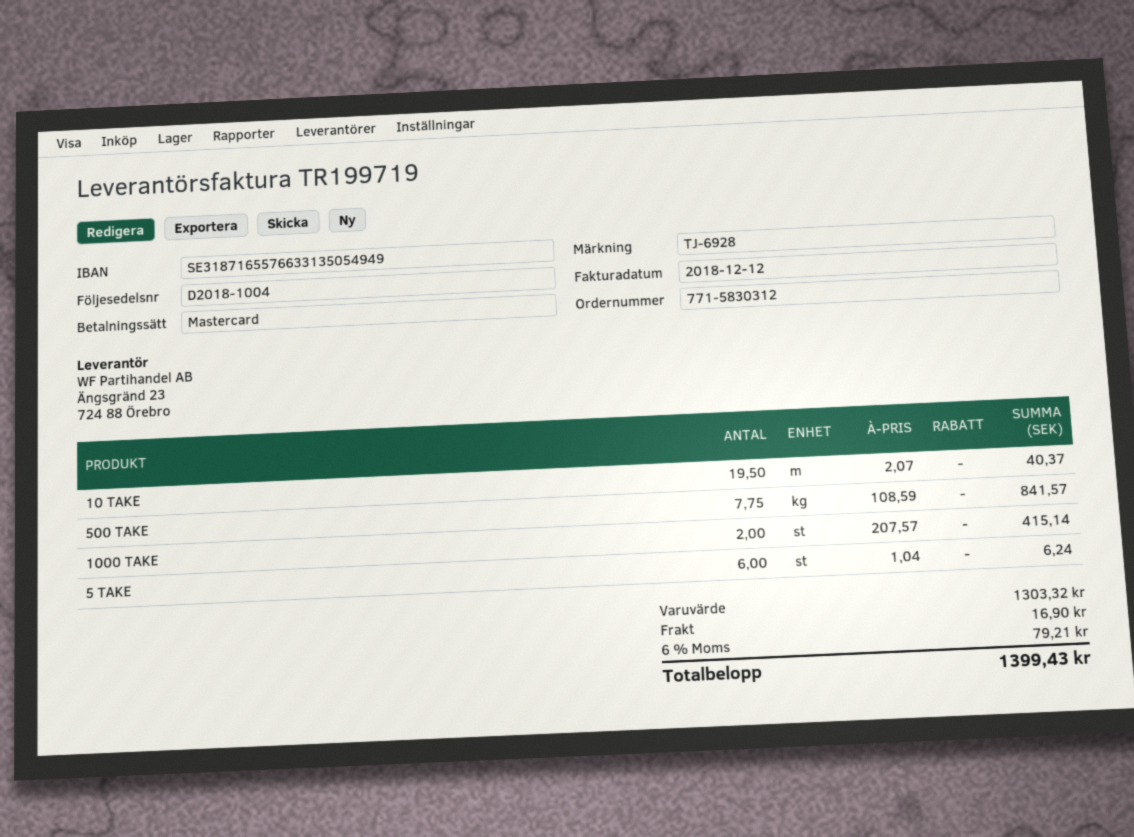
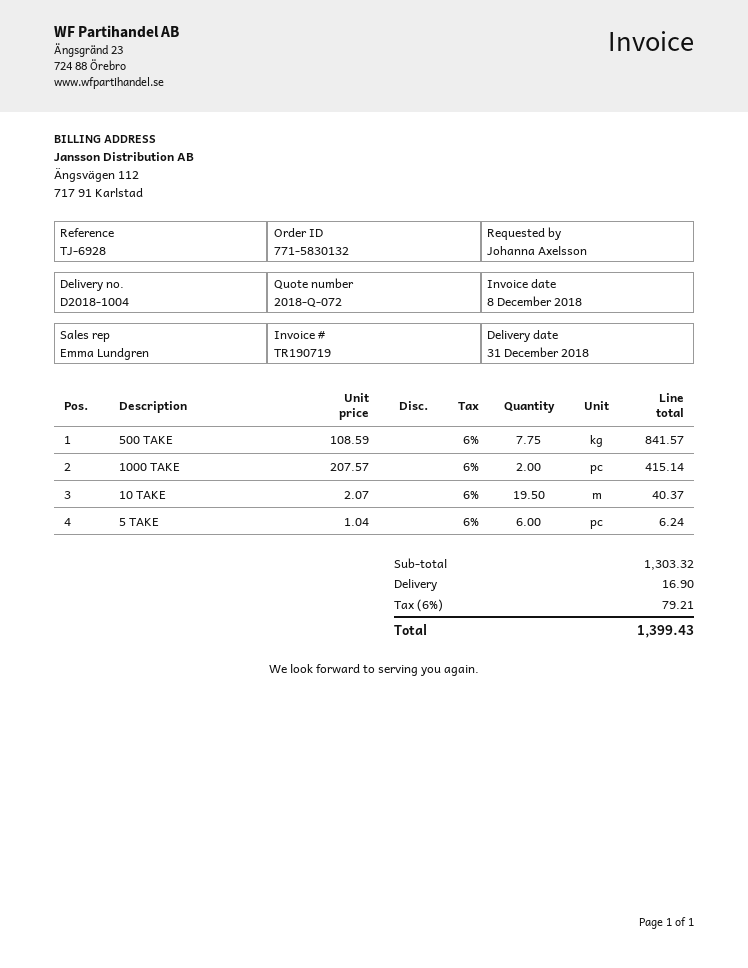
order number: 771-5830312 -> 771-5830132
invoice number: TR199719 -> TR190719
invoice date: 2018-12-12 -> 2018-12-08

